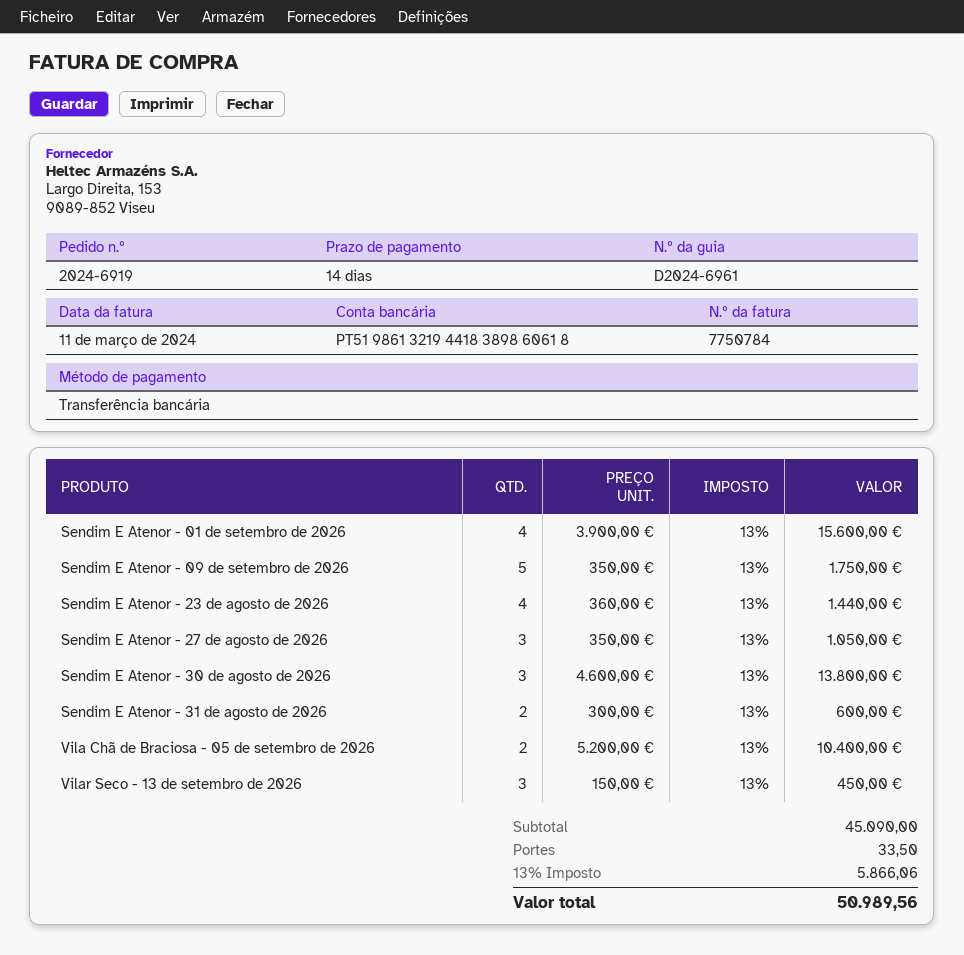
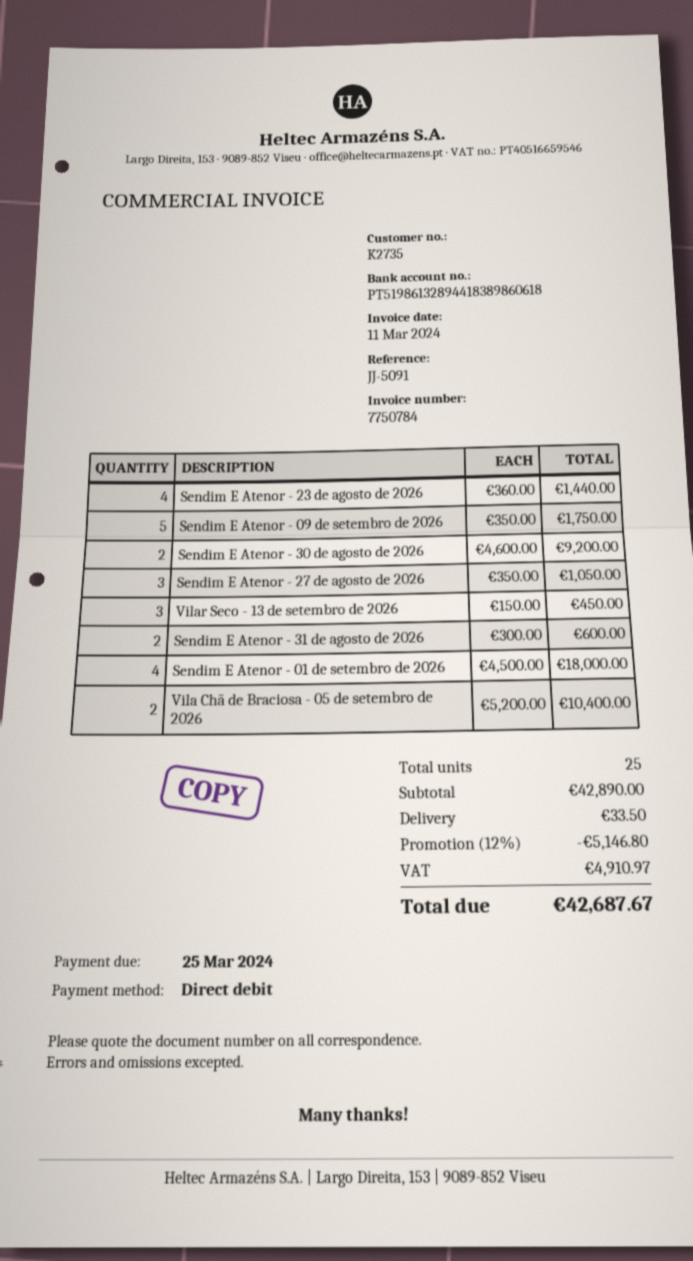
payment method: bank transfer -> direct debit
bank account: PT51986132194418389860618 -> PT51986132894418389860618
Sendim E Atenor - 01 de setembro de 2026: 4 x 3900.00 = 15600.00 -> 4 x 4500.00 = 18000.00
Sendim E Atenor - 30 de agosto de 2026: 3 x 4600.00 = 13800.00 -> 2 x 4600.00 = 9200.00
subtotal: 45090.00 -> 42890.00
discount: none -> 12% = 5146.80
tax: 5866.06 -> 4910.97
total: 50989.56 -> 42687.67

